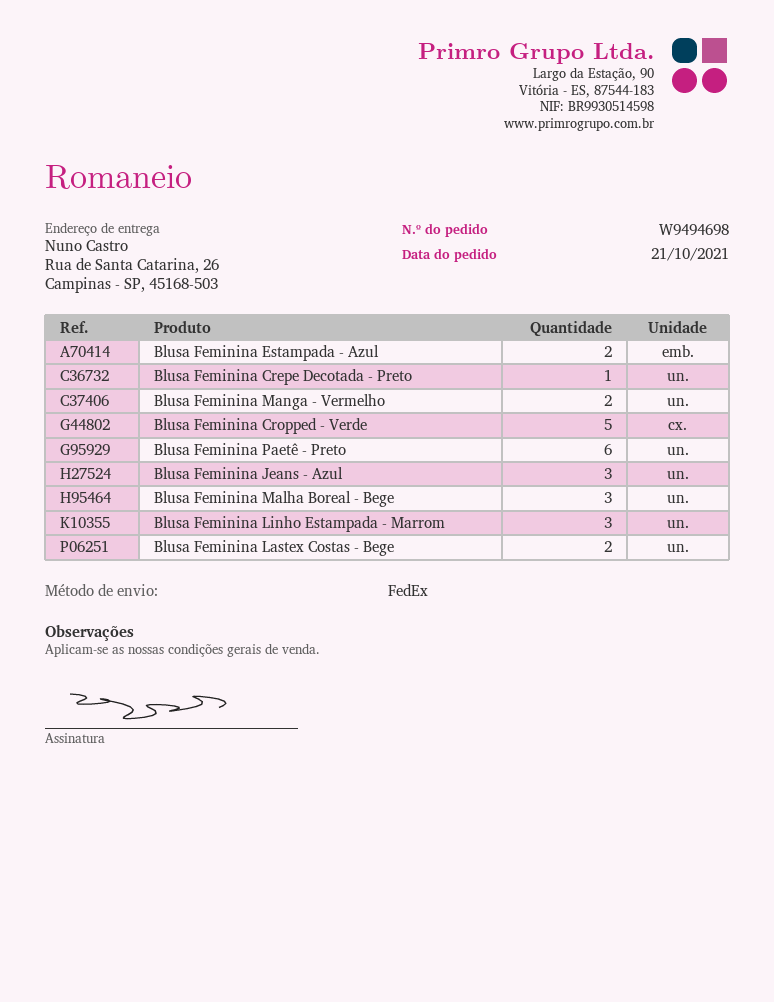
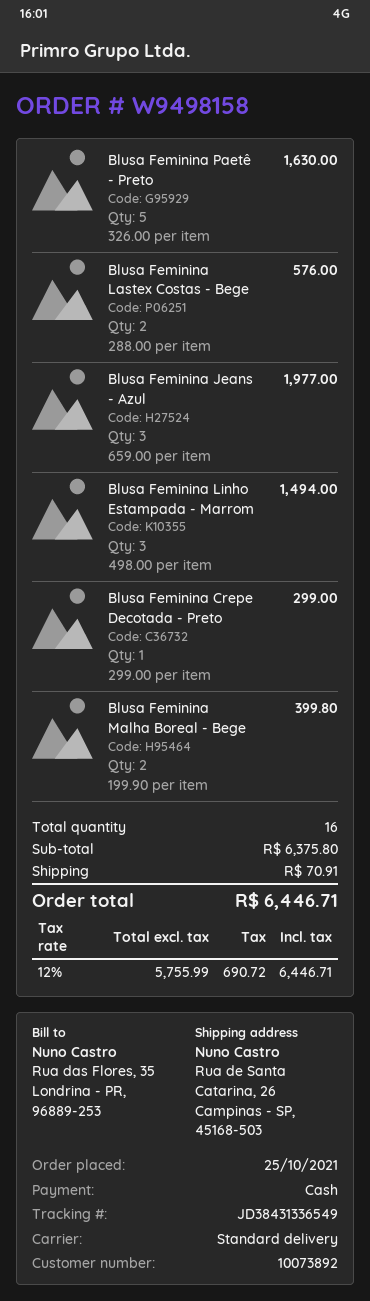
order number: W9494698 -> W9498158
order date: 2021-10-21 -> 2021-10-25
shipping method: FedEx -> standard
Blusa Feminina Estampada - Azul: 2 -> none
Blusa Feminina Manga - Vermelho: 2 -> none
Blusa Feminina Cropped - Verde: 5 -> none
Blusa Feminina Paetê - Preto: 6 -> 5
Blusa Feminina Malha Boreal - Bege: 3 -> 2

